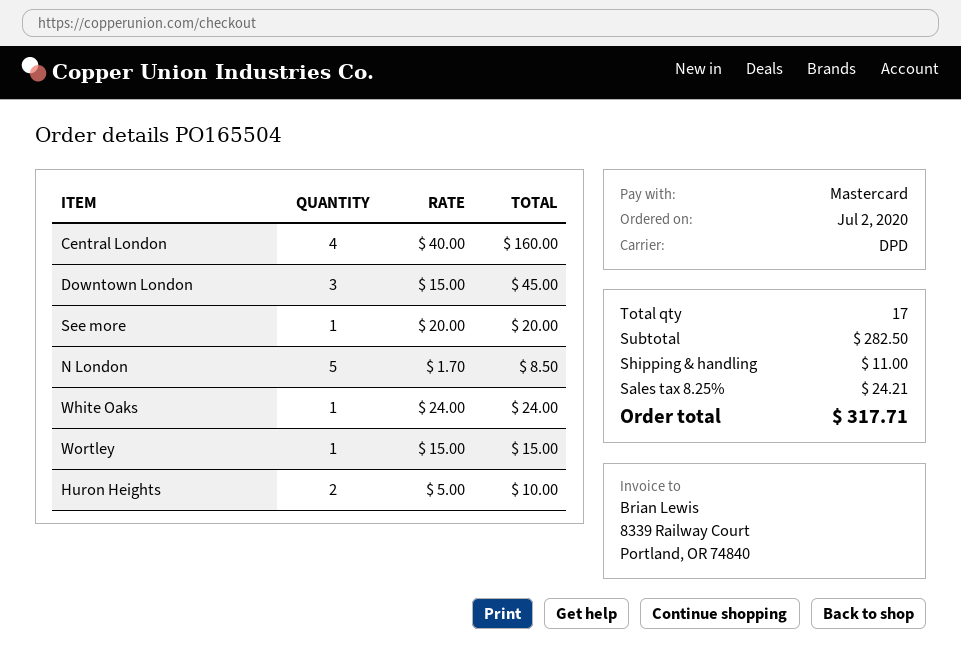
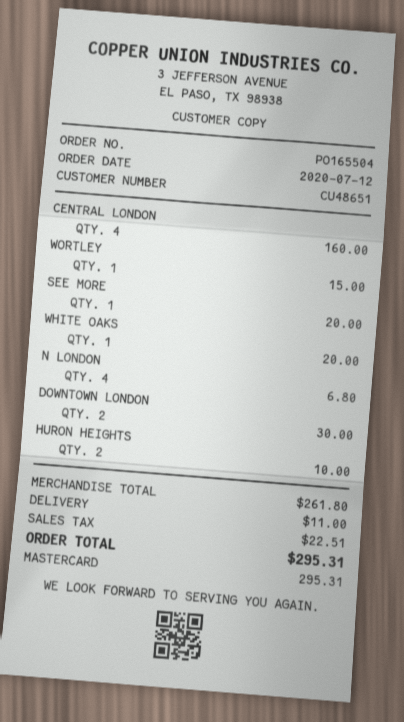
order date: 2020-07-02 -> 2020-07-12
Downtown London: 3 for 45.00 -> 2 for 30.00
N London: 5 for 8.50 -> 4 for 6.80
White Oaks: 1 for 24.00 -> 1 for 20.00
subtotal: 282.50 -> 261.80
tax: 24.21 -> 22.51
total: 317.71 -> 295.31

